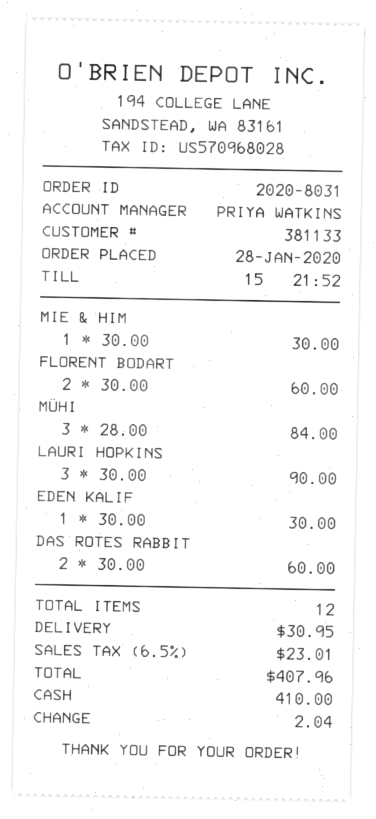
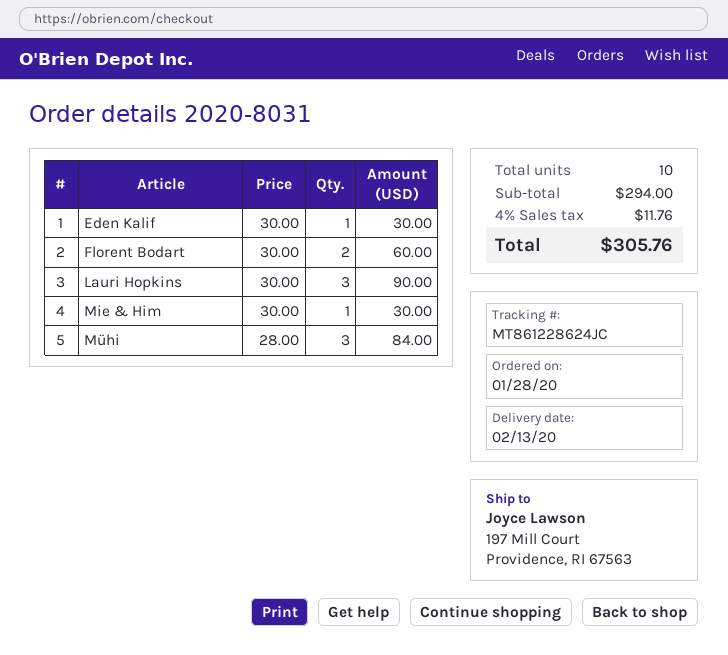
DAS ROTES RABBIT: 2 x 30.00 = 60.00 -> none
total quantity: 12 -> 10
shipping: 30.95 -> none
tax: 6.5% = 23.01 -> 4% = 11.76
total: 407.96 -> 305.76

